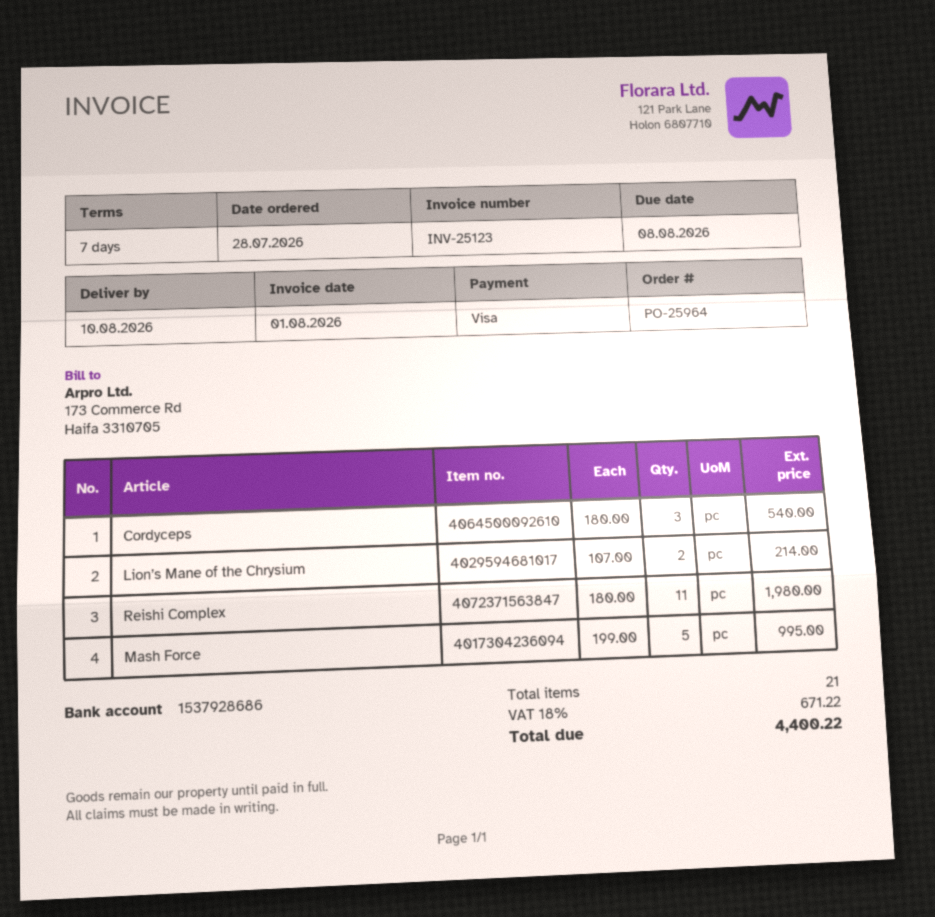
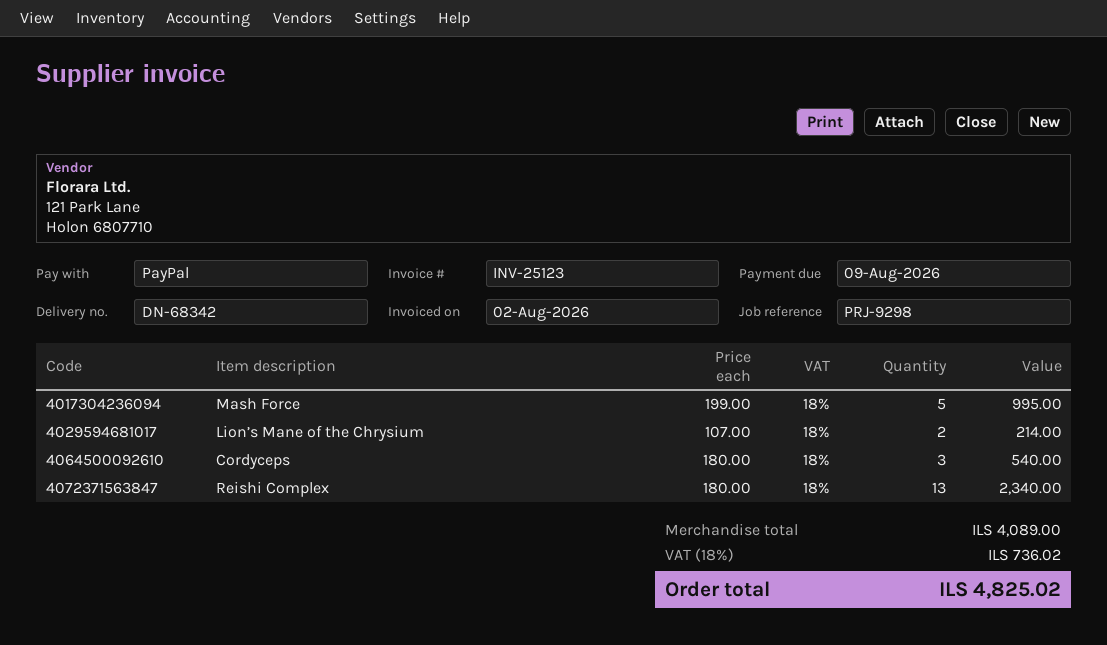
invoice date: 2026-08-01 -> 2026-08-02
due date: 2026-08-08 -> 2026-08-09
payment method: Visa -> PayPal
Reishi Complex: 11 x 180.00 = 1980.00 -> 13 x 180.00 = 2340.00
tax: 18% = 671.22 -> 18% = 736.02
total: 4400.22 -> 4825.02

